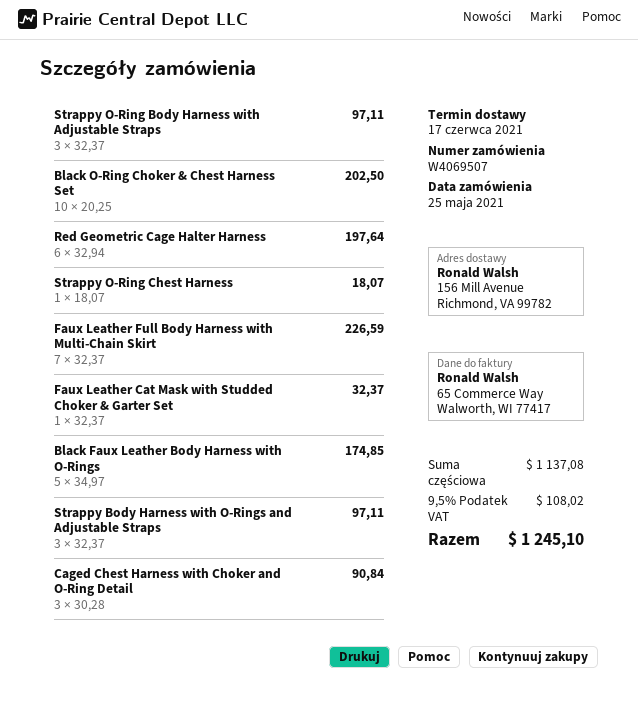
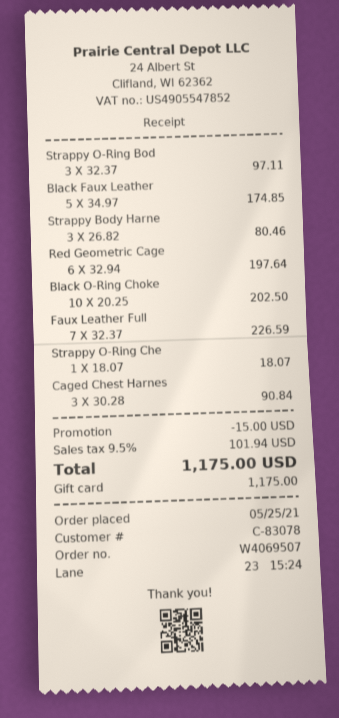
Faux Leather Cat Mask with Studded Choker & Garter Set: 1 x 32.37 = 32.37 -> none
Strappy Body Harness with O-Rings and Adjustable Straps: 3 x 32.37 = 97.11 -> 3 x 26.82 = 80.46
discount: none -> 15.00
tax: 9.5% = 108.02 -> 9.5% = 101.94
total: 1245.10 -> 1175.00

